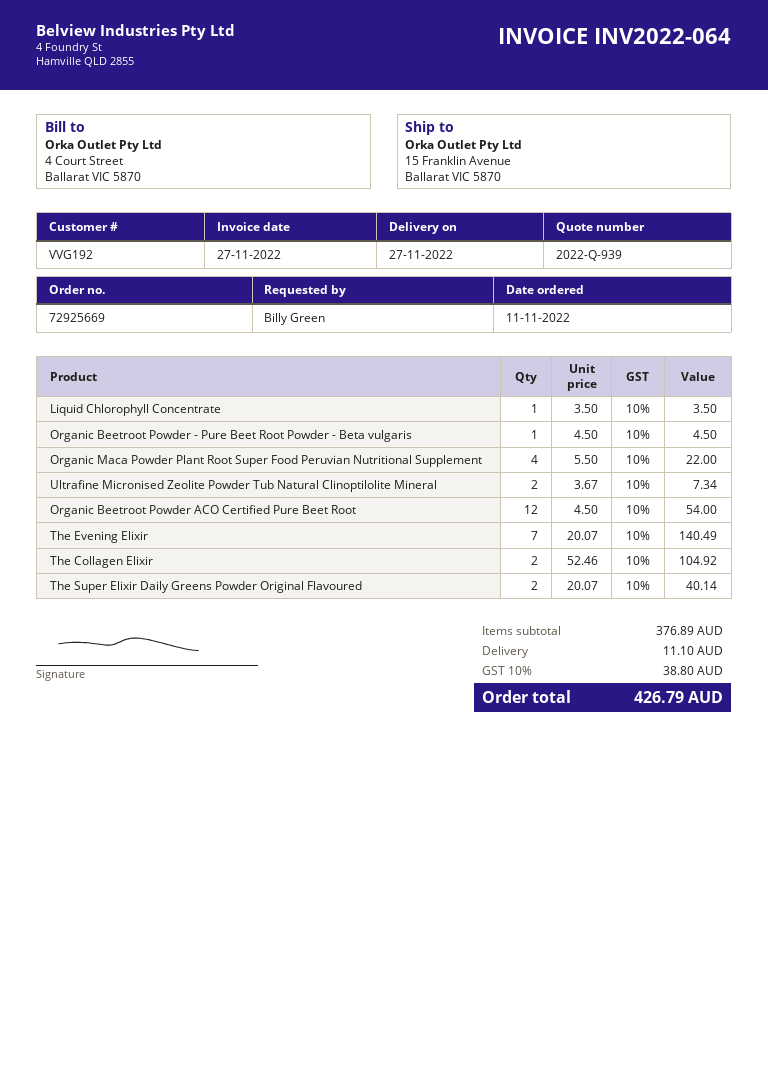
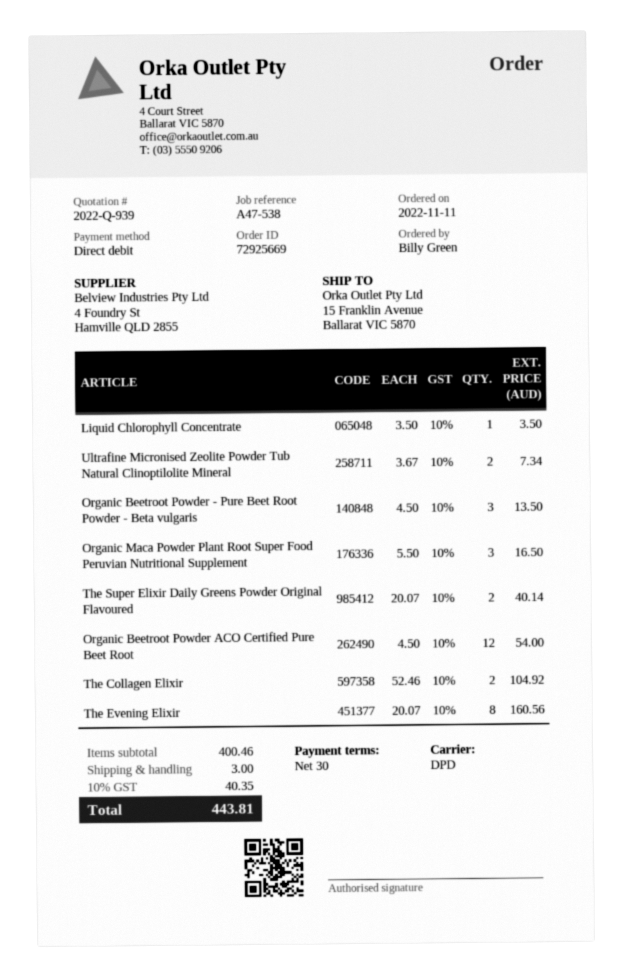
Organic Beetroot Powder - Pure Beet Root Powder - Beta vulgaris: 1 x 4.50 = 4.50 -> 3 x 4.50 = 13.50
Organic Maca Powder Plant Root Super Food Peruvian Nutritional Supplement: 4 x 5.50 = 22.00 -> 3 x 5.50 = 16.50
The Evening Elixir: 7 x 20.07 = 140.49 -> 8 x 20.07 = 160.56
subtotal: 376.89 -> 400.46
shipping: 11.10 -> 3.00
tax: 10% = 38.80 -> 10% = 40.35
total: 426.79 -> 443.81

